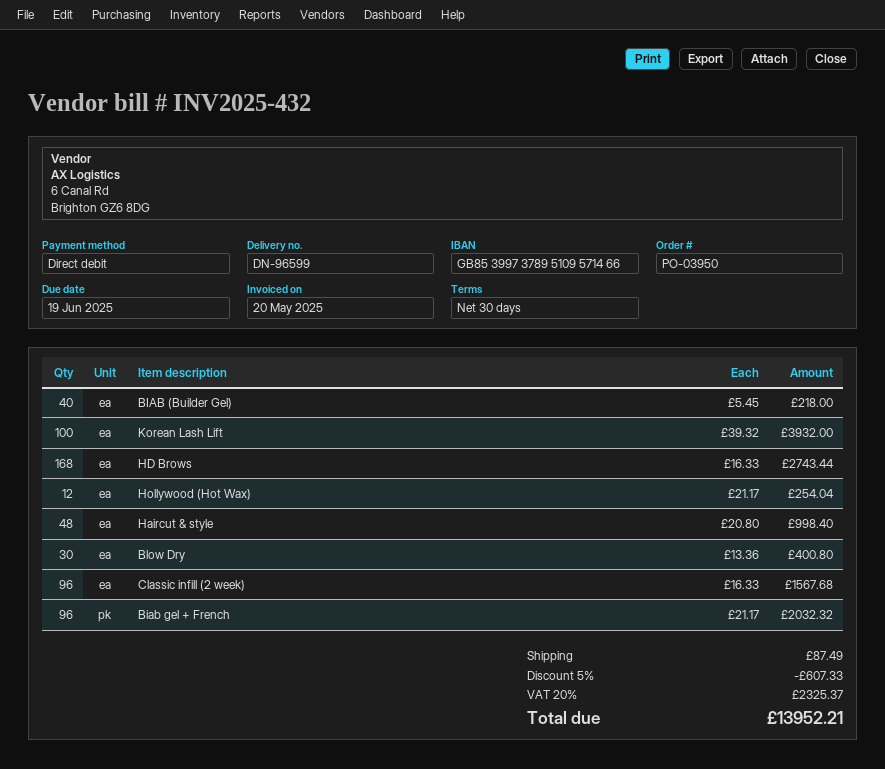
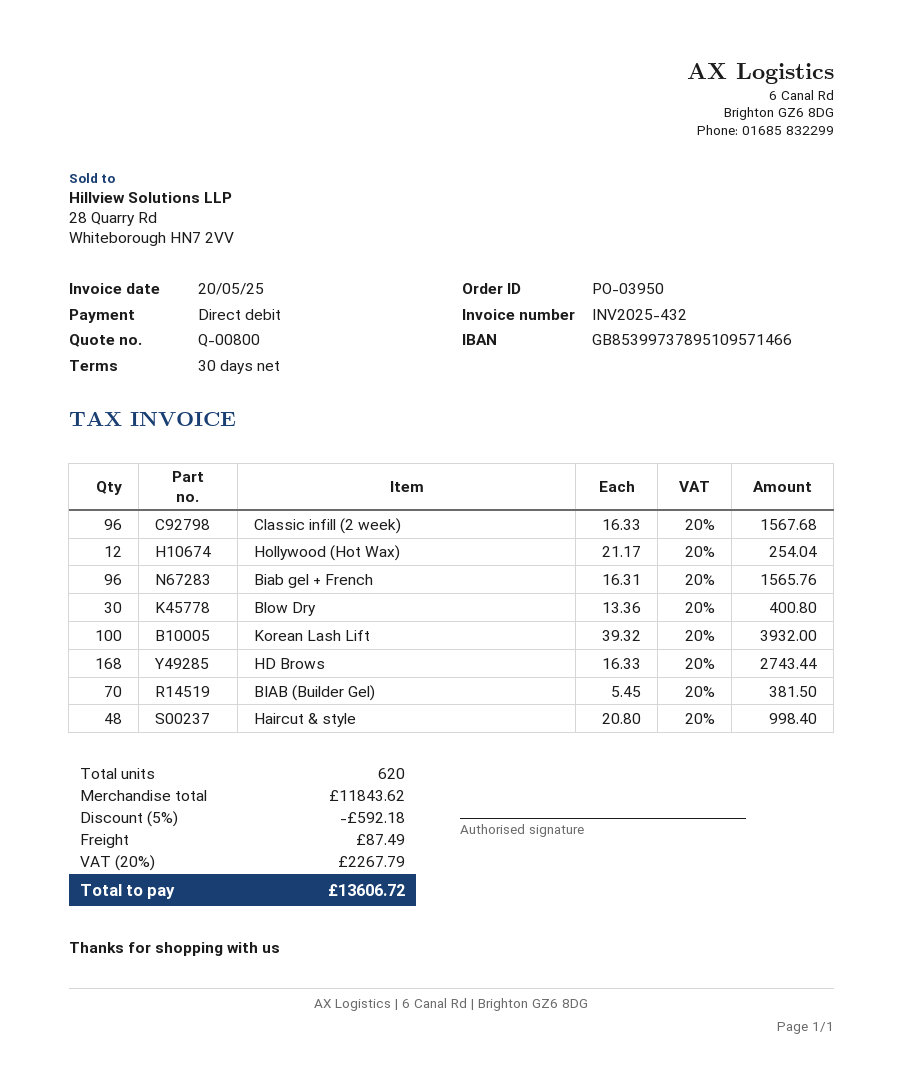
BIAB (Builder Gel): 40 x 5.45 = 218.00 -> 70 x 5.45 = 381.50
Biab gel + French: 96 x 21.17 = 2032.32 -> 96 x 16.31 = 1565.76
discount: 5% = 607.33 -> 5% = 592.18
tax: 20% = 2325.37 -> 20% = 2267.79
total: 13952.21 -> 13606.72

